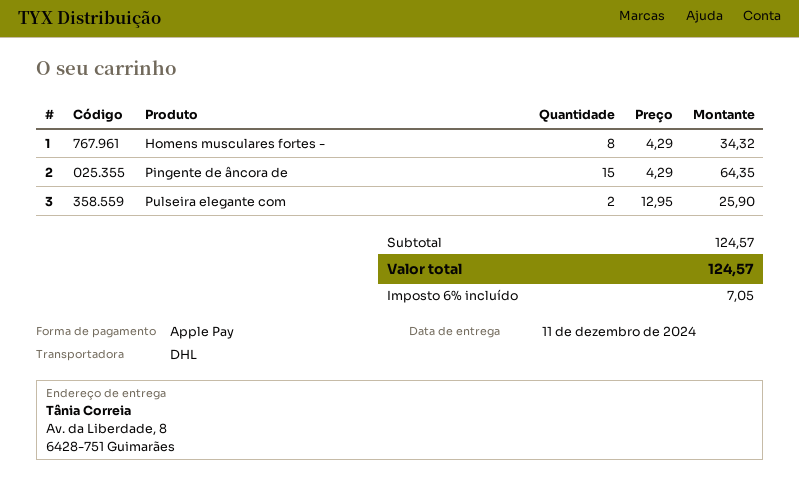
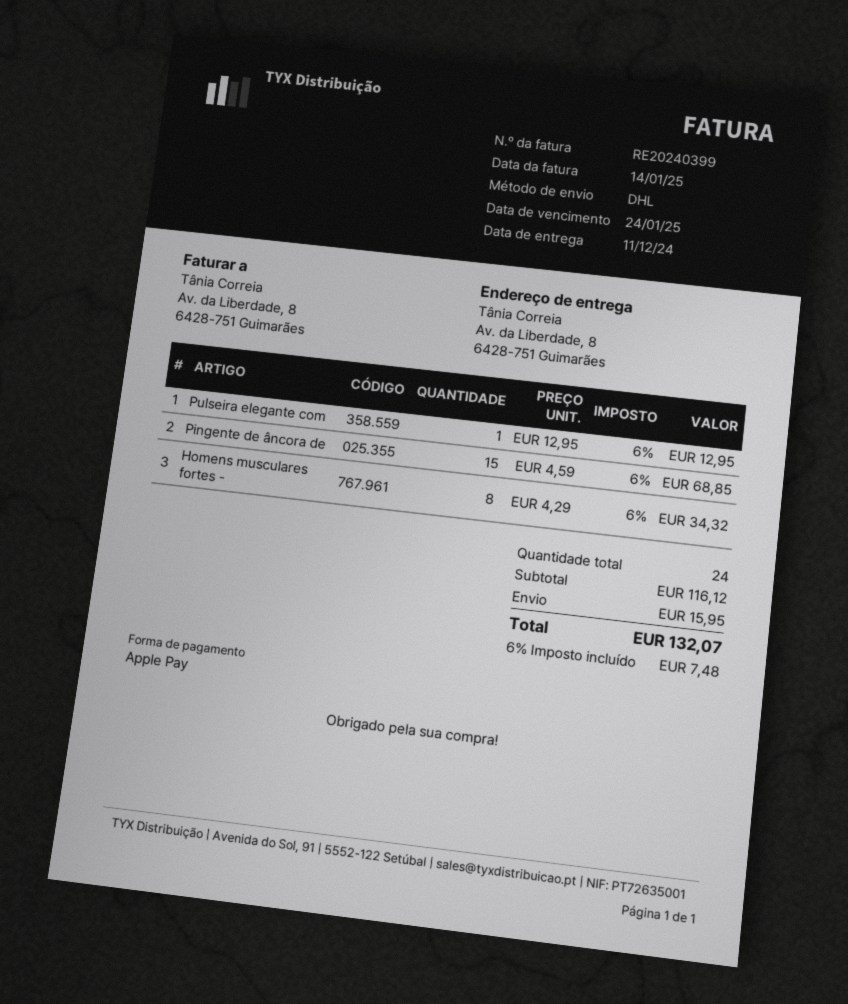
Pingente de âncora de: 15 x 4.29 = 64.35 -> 15 x 4.59 = 68.85
Pulseira elegante com: 2 x 12.95 = 25.90 -> 1 x 12.95 = 12.95
subtotal: 124.57 -> 116.12
shipping: none -> 15.95
tax: 6% = 7.05 -> 6% = 7.48
total: 124.57 -> 132.07

